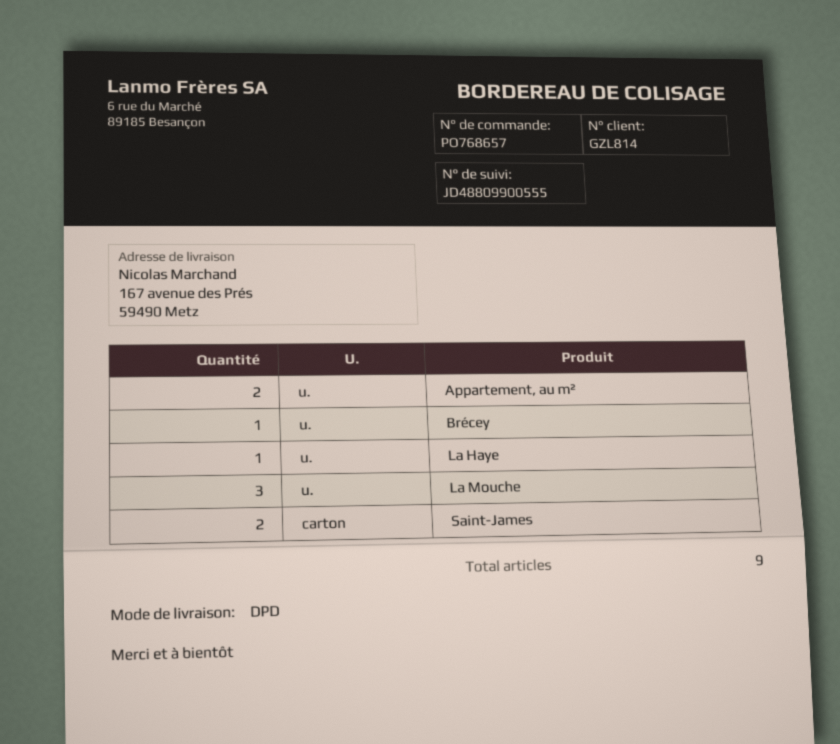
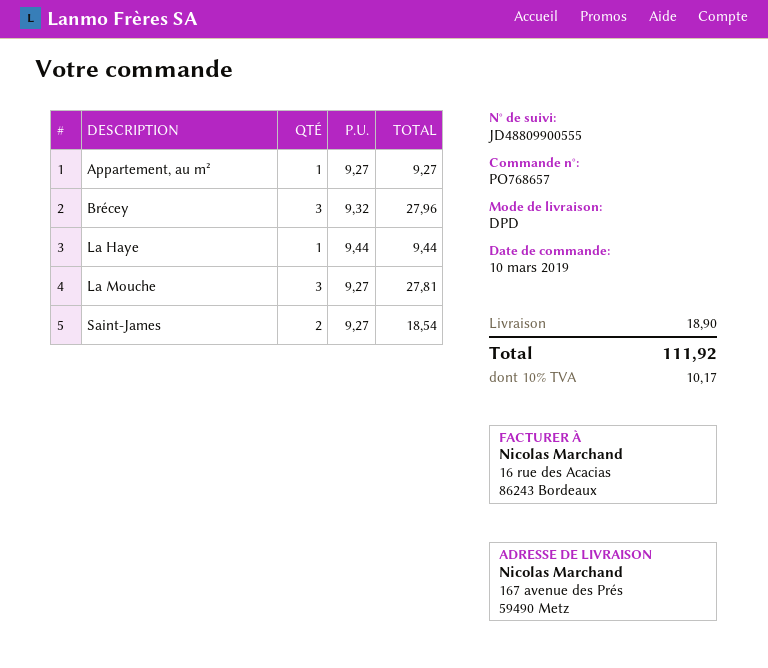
Appartement, au m²: 2 -> 1
Brécey: 1 -> 3

